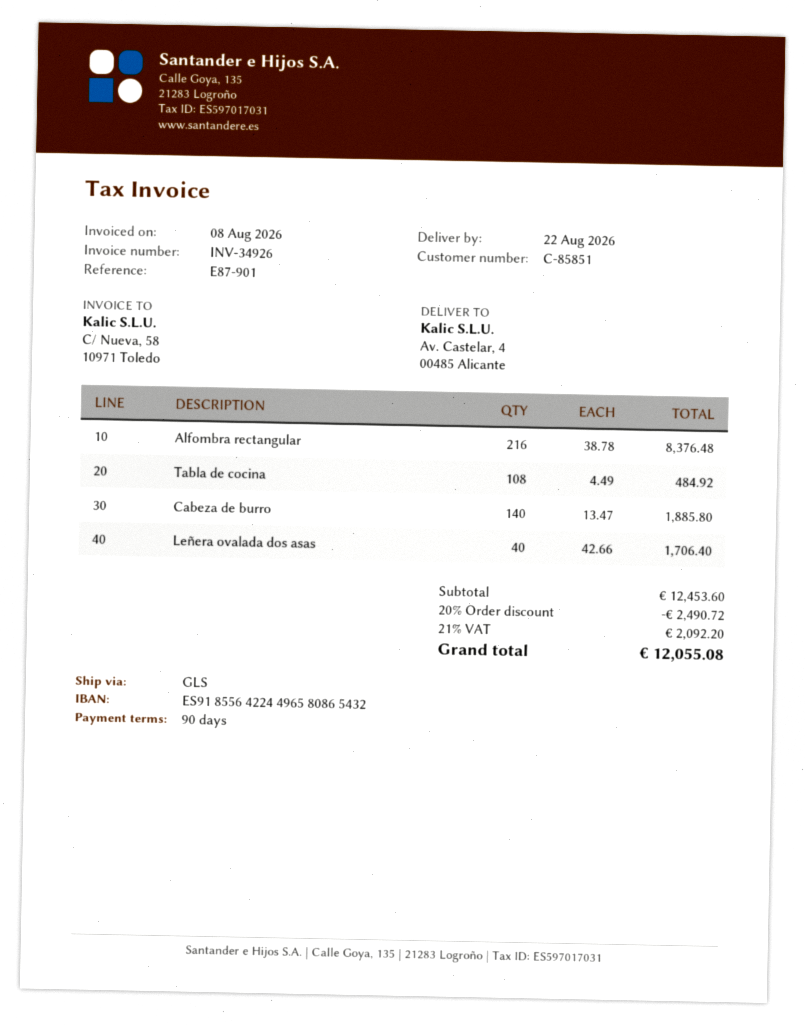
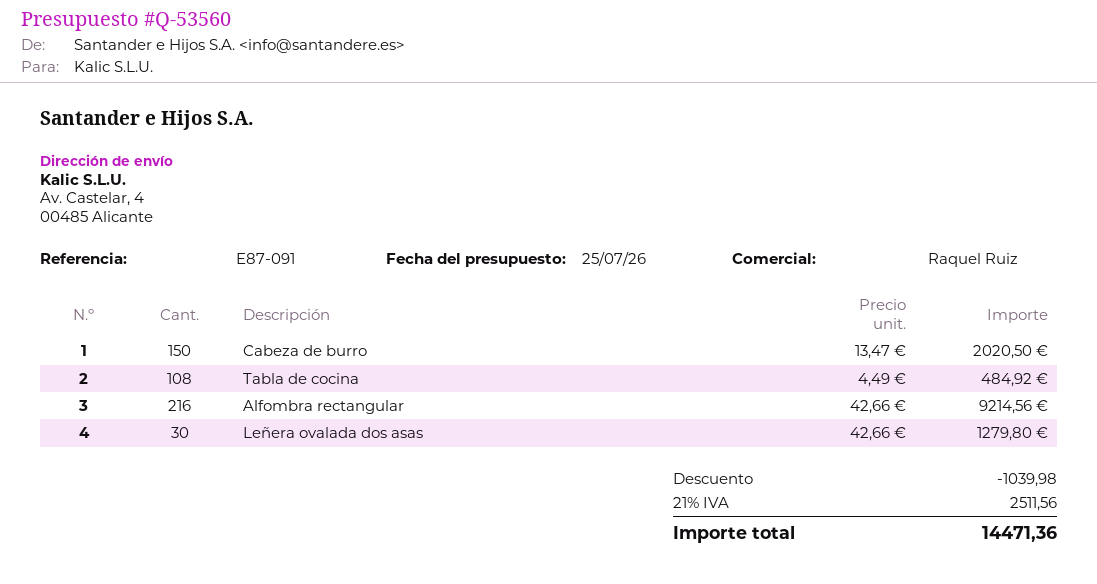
reference: E87-901 -> E87-091
Alfombra rectangular: 216 x 38.78 = 8376.48 -> 216 x 42.66 = 9214.56
Cabeza de burro: 140 x 13.47 = 1885.80 -> 150 x 13.47 = 2020.50
Leñera ovalada dos asas: 40 x 42.66 = 1706.40 -> 30 x 42.66 = 1279.80
discount: 2490.72 -> 1039.98
tax: 21% = 2092.20 -> 21% = 2511.56
total: 12055.08 -> 14471.36

